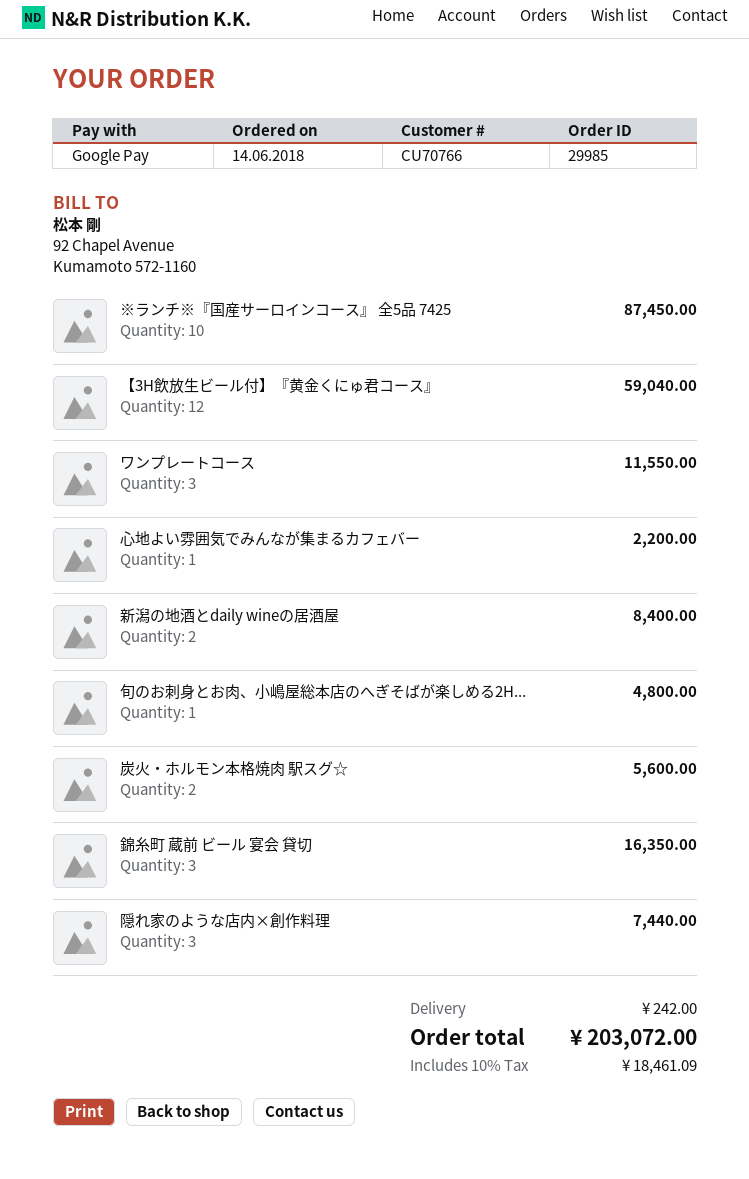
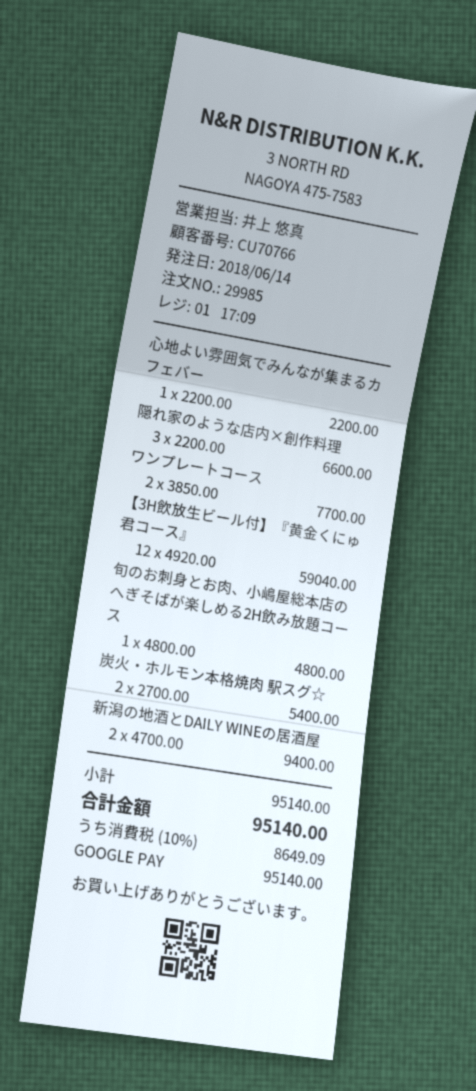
※ランチ※『国産サーロインコース』 全5品 7425: 10 for 87450.00 -> none
ワンプレートコース: 3 for 11550.00 -> 2 for 7700.00
新潟の地酒とdaily wineの居酒屋: 2 for 8400.00 -> 2 for 9400.00
炭火・ホルモン本格焼肉 駅スグ☆: 2 for 5600.00 -> 2 for 5400.00
錦糸町 蔵前 ビール 宴会 貸切: 3 for 16350.00 -> none
隠れ家のような店内×創作料理: 3 for 7440.00 -> 3 for 6600.00
shipping: 242.00 -> none
tax: 10% = 18461.09 -> 10% = 8649.09
total: 203072.00 -> 95140.00

